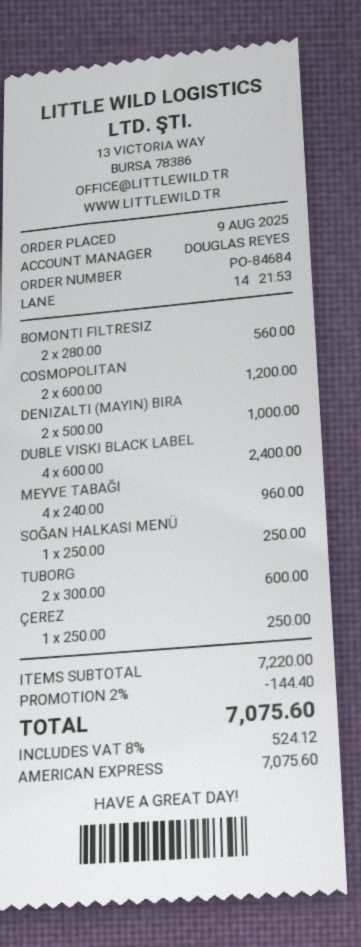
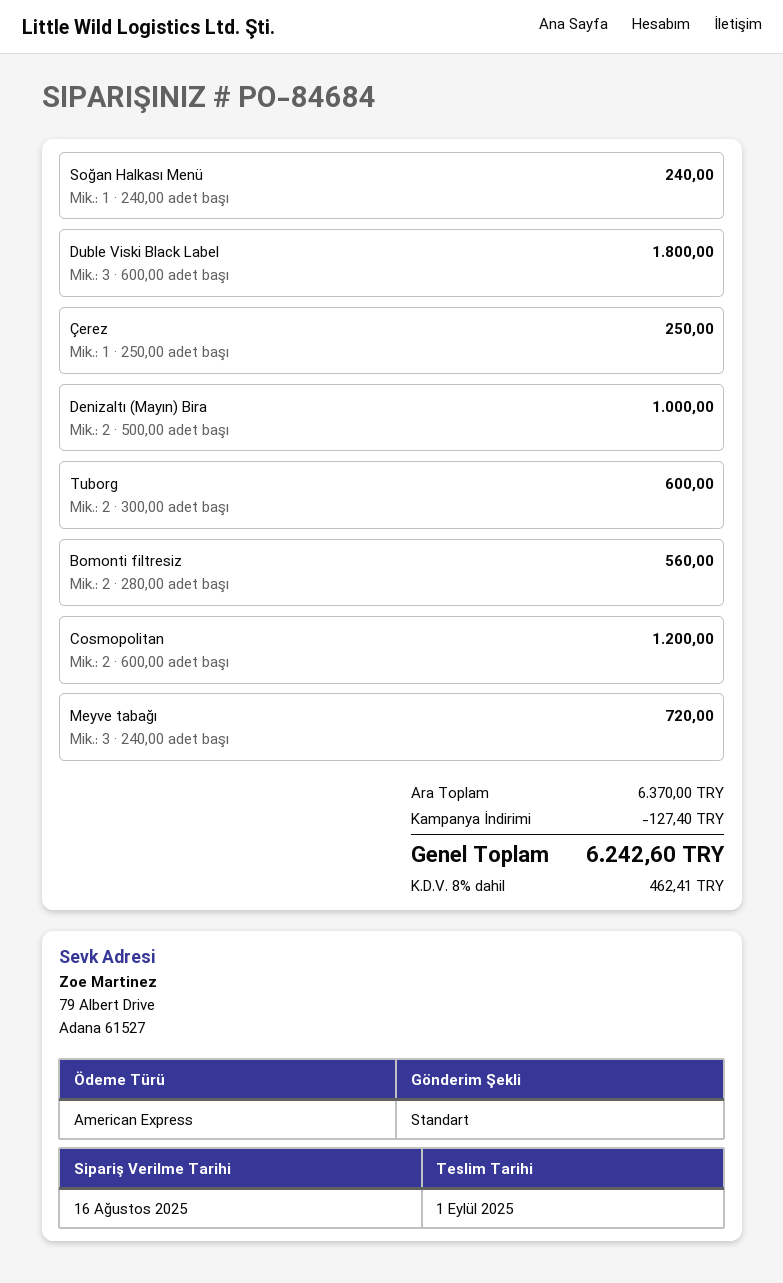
order date: 2025-08-09 -> 2025-08-16
DUBLE VISKI BLACK LABEL: 4 x 600.00 = 2400.00 -> 3 x 600.00 = 1800.00
MEYVE TABAĞI: 4 x 240.00 = 960.00 -> 3 x 240.00 = 720.00
SOĞAN HALKASI MENÜ: 1 x 250.00 = 250.00 -> 1 x 240.00 = 240.00
subtotal: 7220.00 -> 6370.00
discount: 144.40 -> 127.40
tax: 8% = 524.12 -> 8% = 462.41
total: 7075.60 -> 6242.60

